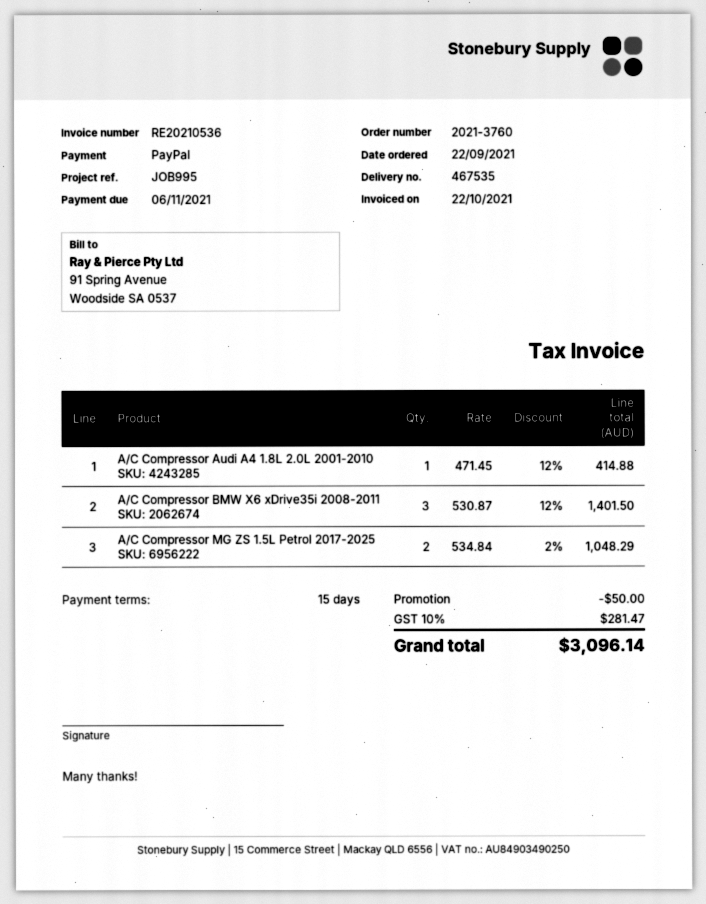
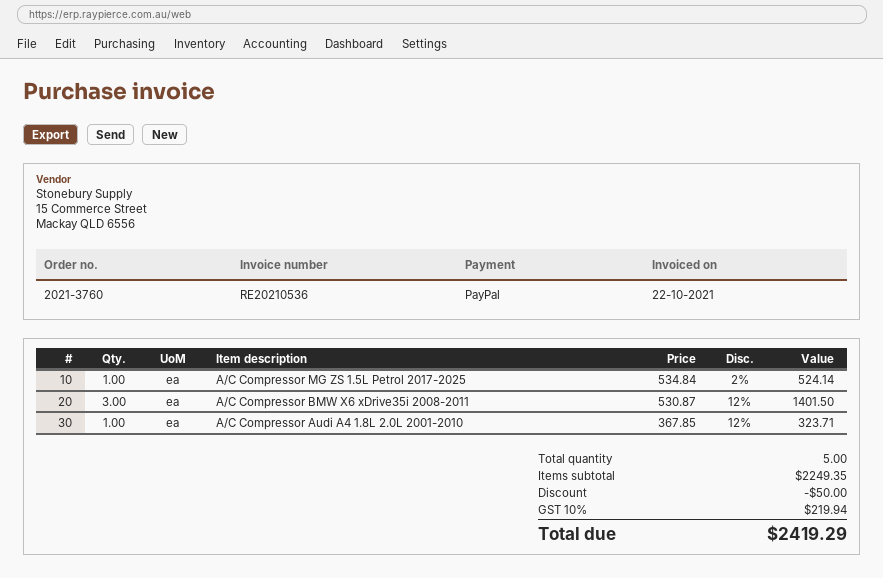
A/C Compressor Audi A4 1.8L 2.0L 2001-2010: 1 x 471.45 - 12% = 414.88 -> 1 x 367.85 - 12% = 323.71
A/C Compressor MG ZS 1.5L Petrol 2017-2025: 2 x 534.84 - 2% = 1048.29 -> 1 x 534.84 - 2% = 524.14
tax: 10% = 281.47 -> 10% = 219.94
total: 3096.14 -> 2419.29

